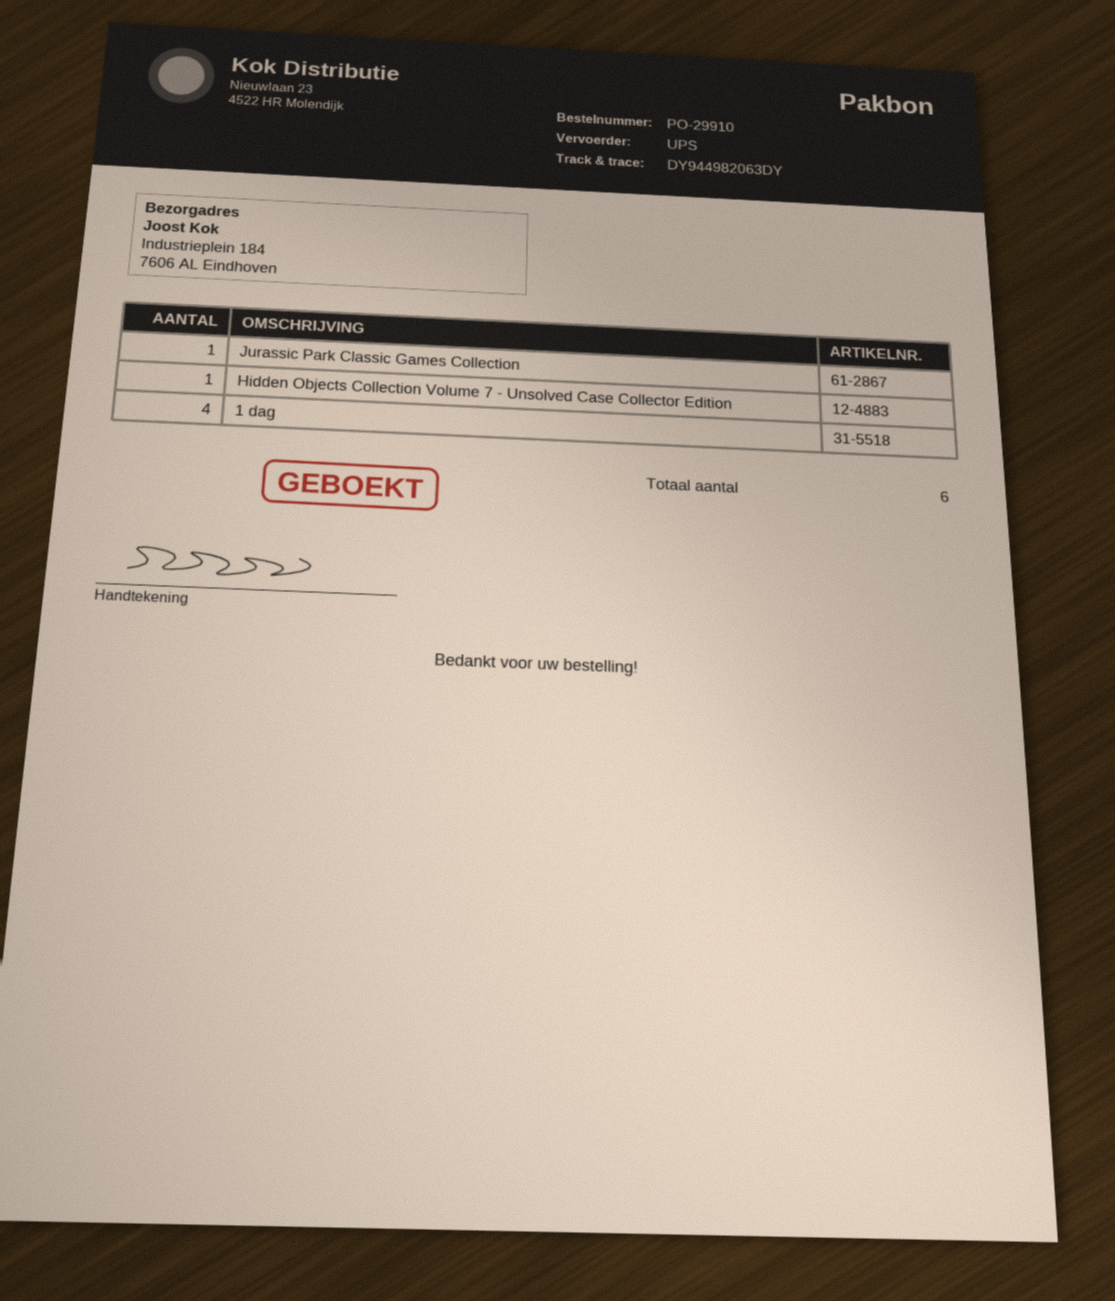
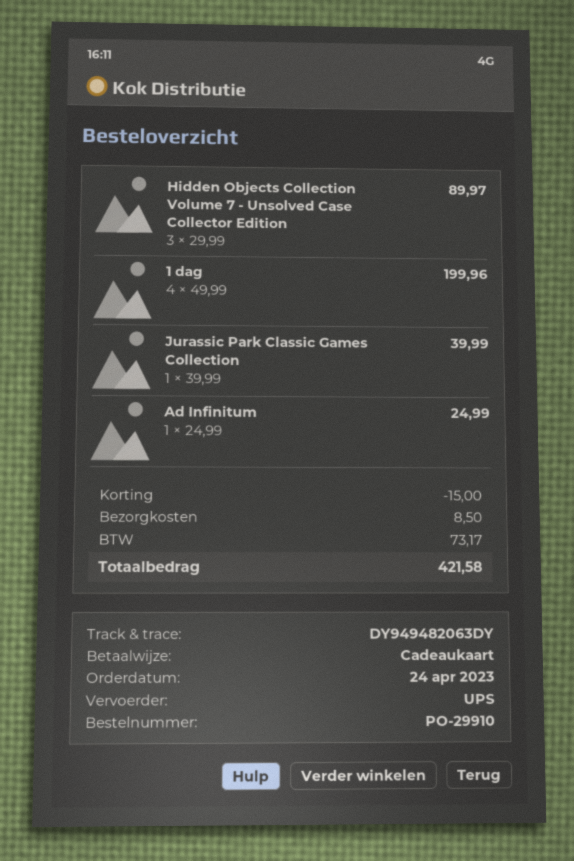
tracking number: DY944982063DY -> DY949482063DY
Hidden Objects Collection Volume 7 - Unsolved Case Collector Edition: 1 -> 3
Ad Infinitum: none -> 1

